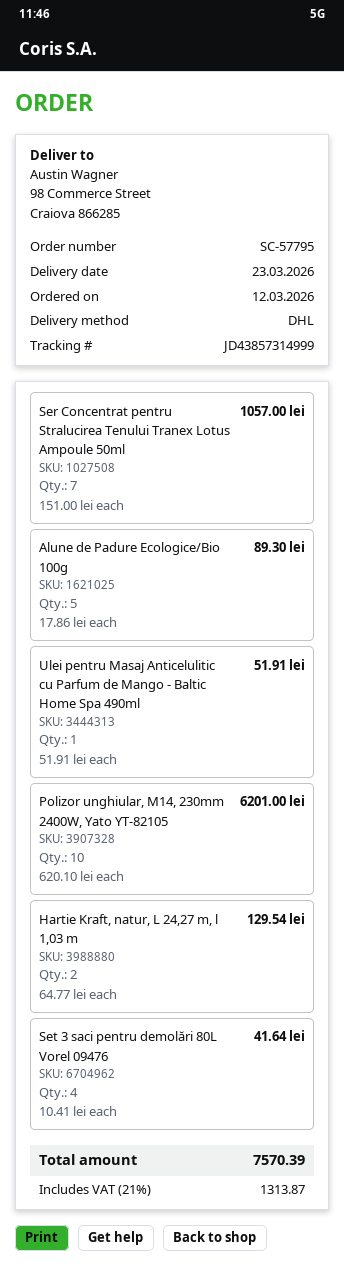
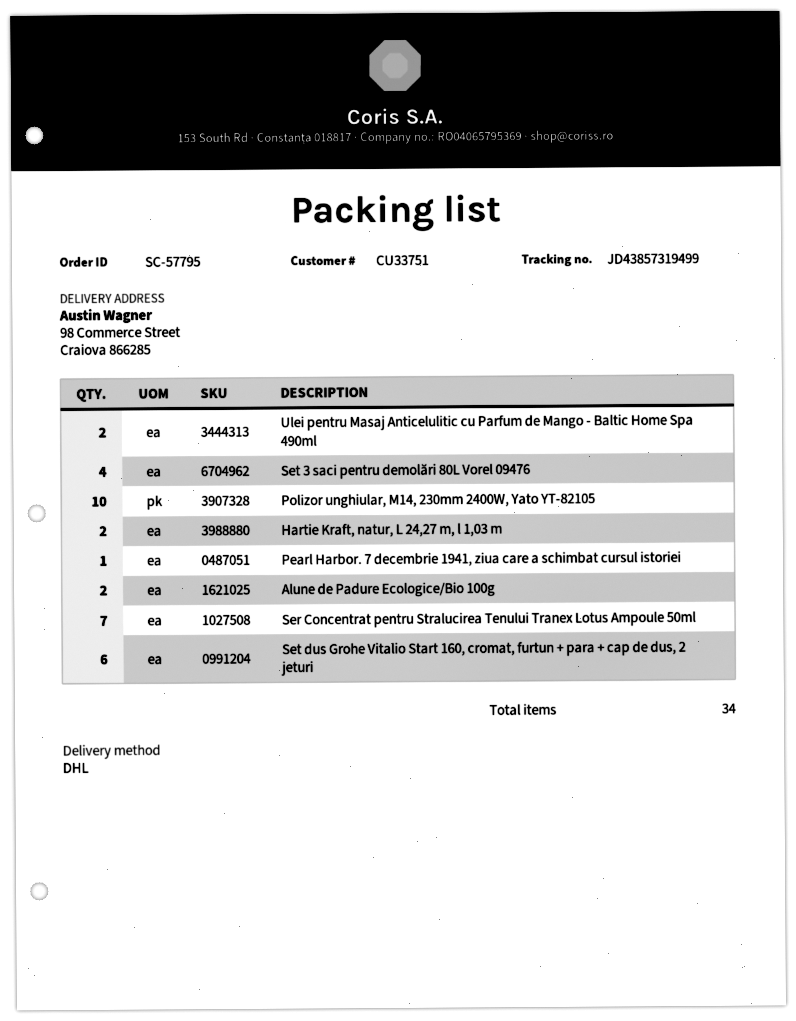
tracking number: JD43857314999 -> JD43857319499
Alune de Padure Ecologice/Bio 100g: 5 -> 2
Ulei pentru Masaj Anticelulitic cu Parfum de Mango - Baltic Home Spa 490ml: 1 -> 2
Pearl Harbor. 7 decembrie 1941, ziua care a schimbat cursul istoriei: none -> 1
Set dus Grohe Vitalio Start 160, cromat, furtun + para + cap de dus, 2 jeturi: none -> 6

